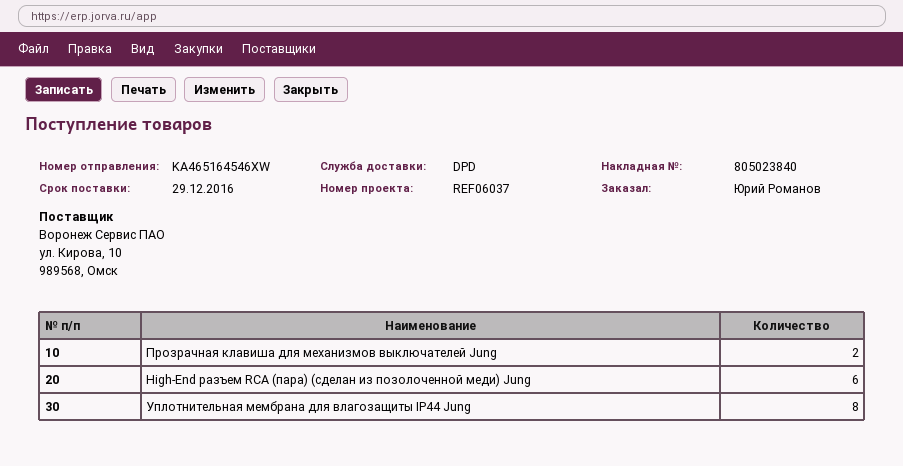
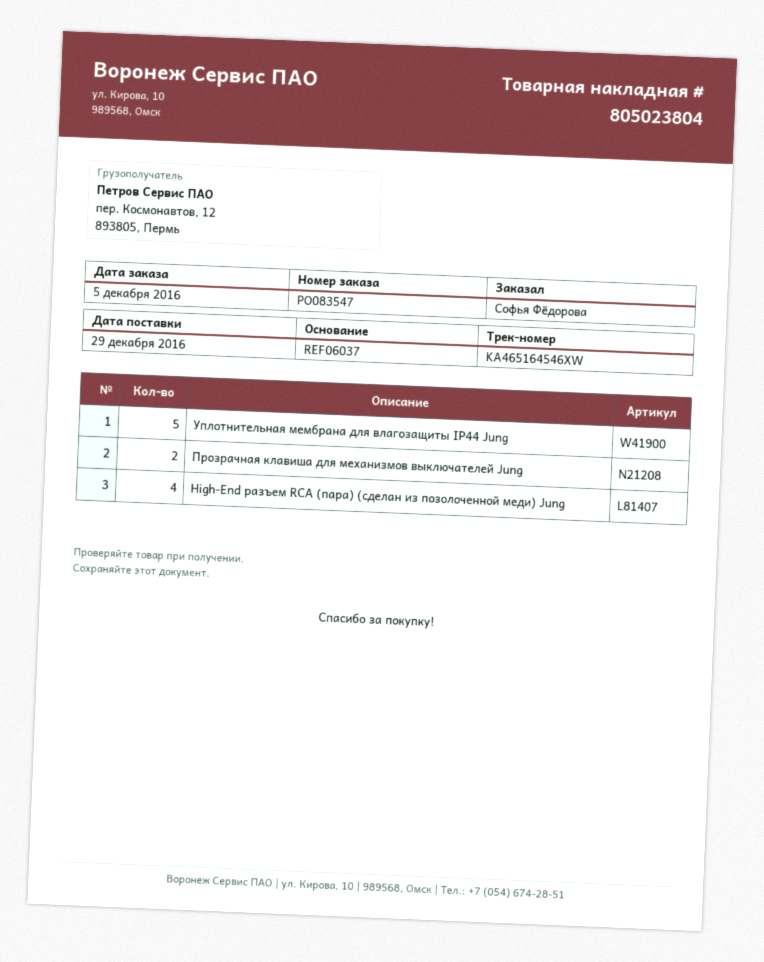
delivery note number: 805023840 -> 805023804
ordered by: Юрий Романов -> Софья Фёдорова
High-End разъем RCA (пара) (сделан из позолоченной меди) Jung: 6 -> 4
Уплотнительная мембрана для влагозащиты IP44 Jung: 8 -> 5

